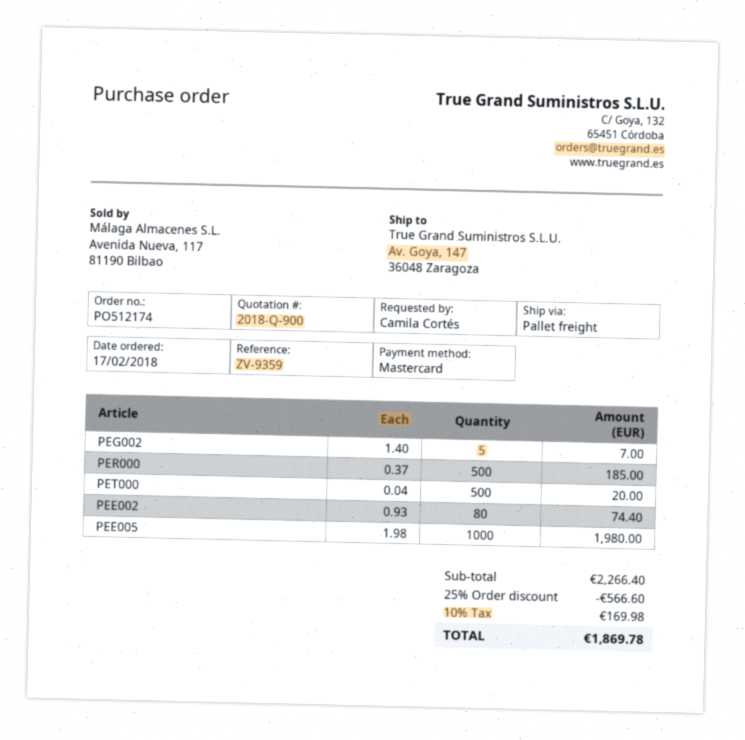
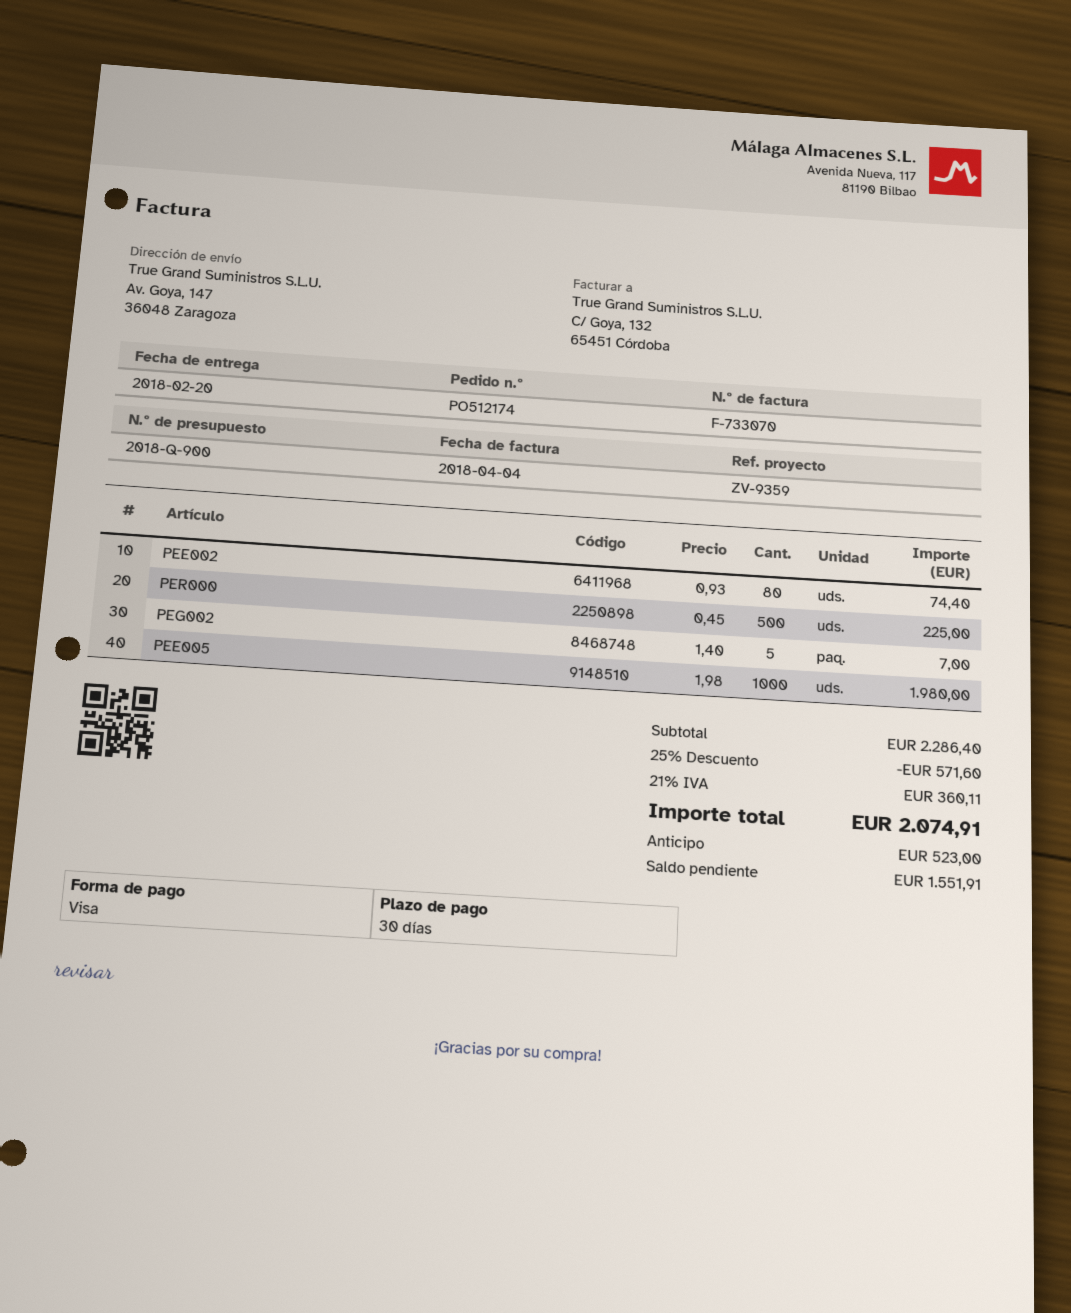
payment method: Mastercard -> Visa
PER000: 500 x 0.37 = 185.00 -> 500 x 0.45 = 225.00
PET000: 500 x 0.04 = 20.00 -> none
subtotal: 2266.40 -> 2286.40
discount: 25% = 566.60 -> 25% = 571.60
tax: 10% = 169.98 -> 21% = 360.11
total: 1869.78 -> 2074.91

